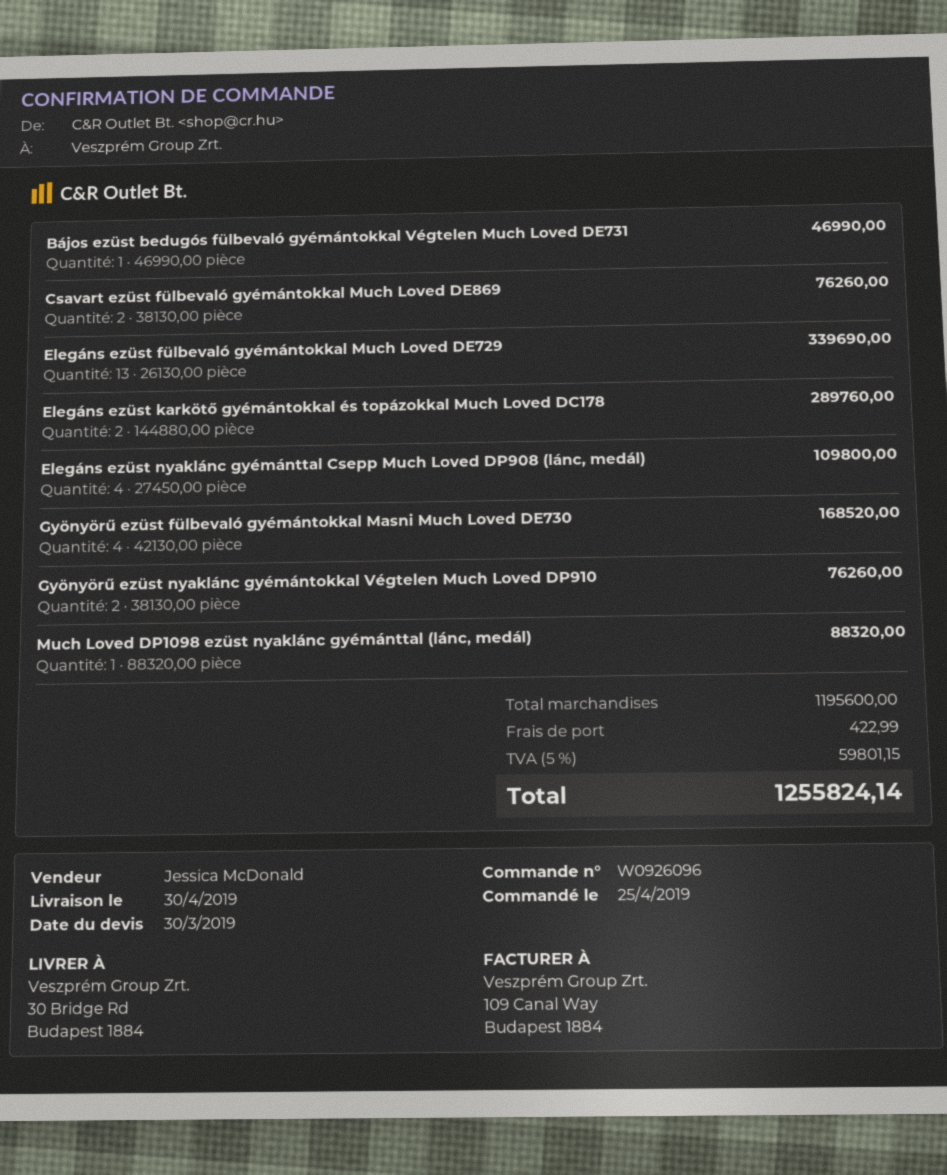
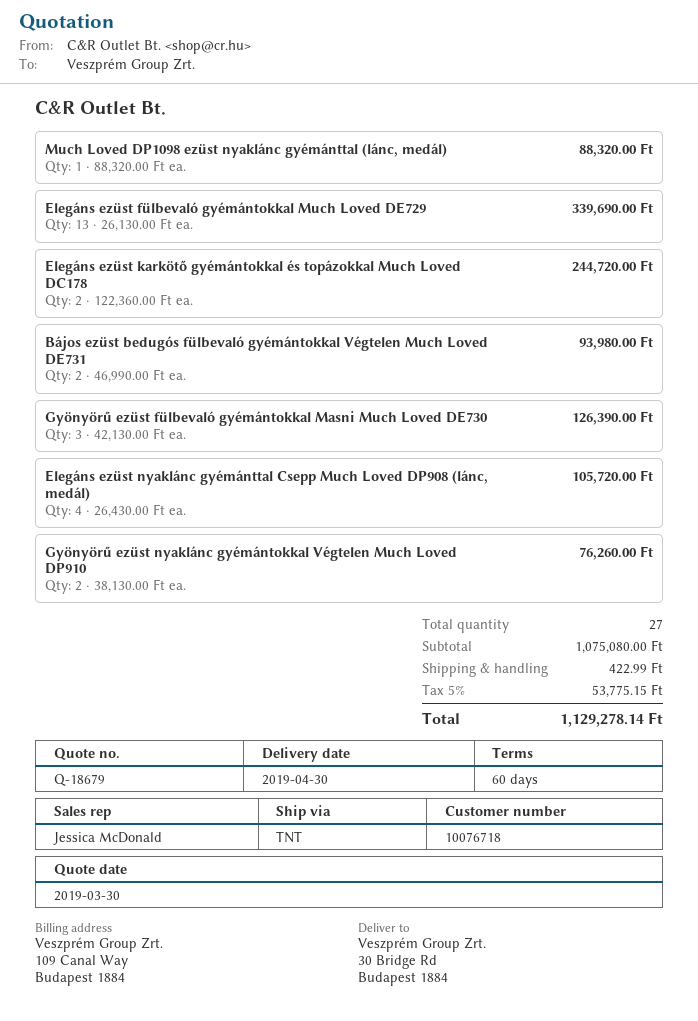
Bájos ezüst bedugós fülbevaló gyémántokkal Végtelen Much Loved DE731: 1 x 46990.00 = 46990.00 -> 2 x 46990.00 = 93980.00
Csavart ezüst fülbevaló gyémántokkal Much Loved DE869: 2 x 38130.00 = 76260.00 -> none
Elegáns ezüst karkötő gyémántokkal és topázokkal Much Loved DC178: 2 x 144880.00 = 289760.00 -> 2 x 122360.00 = 244720.00
Elegáns ezüst nyaklánc gyémánttal Csepp Much Loved DP908 (lánc, medál): 4 x 27450.00 = 109800.00 -> 4 x 26430.00 = 105720.00
Gyönyörű ezüst fülbevaló gyémántokkal Masni Much Loved DE730: 4 x 42130.00 = 168520.00 -> 3 x 42130.00 = 126390.00
subtotal: 1195600.00 -> 1075080.00
tax: 5% = 59801.15 -> 5% = 53775.15
total: 1255824.14 -> 1129278.14

